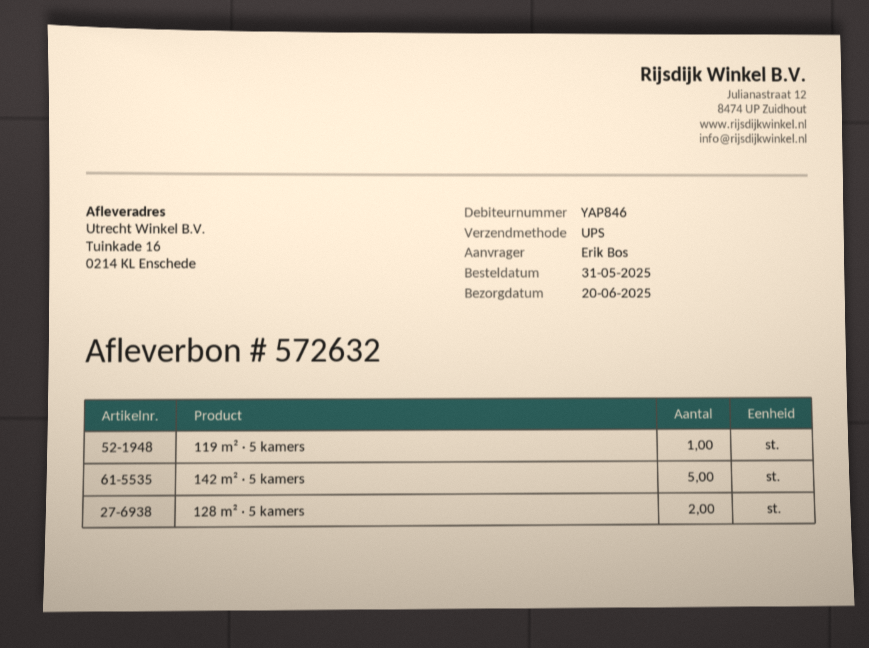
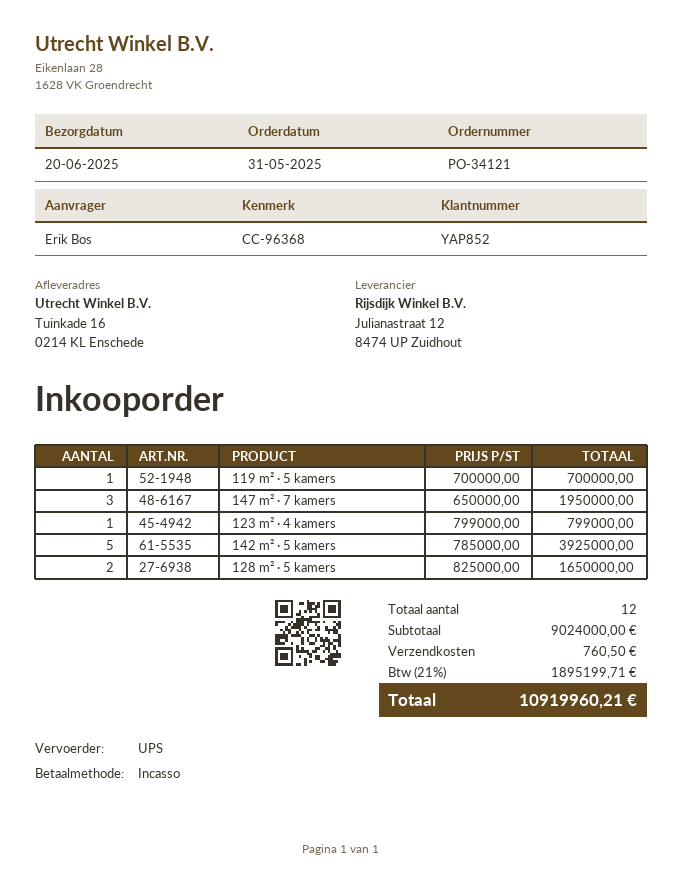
customer number: YAP846 -> YAP852
147 m² · 7 kamers: none -> 3
123 m² · 4 kamers: none -> 1

